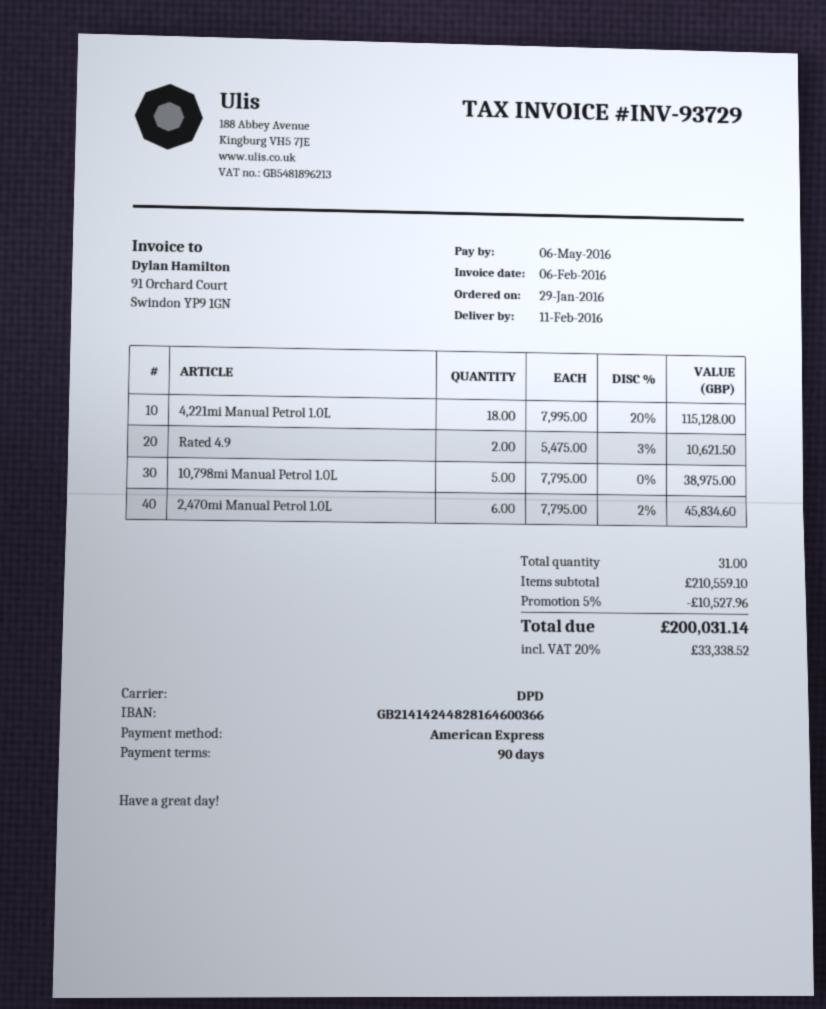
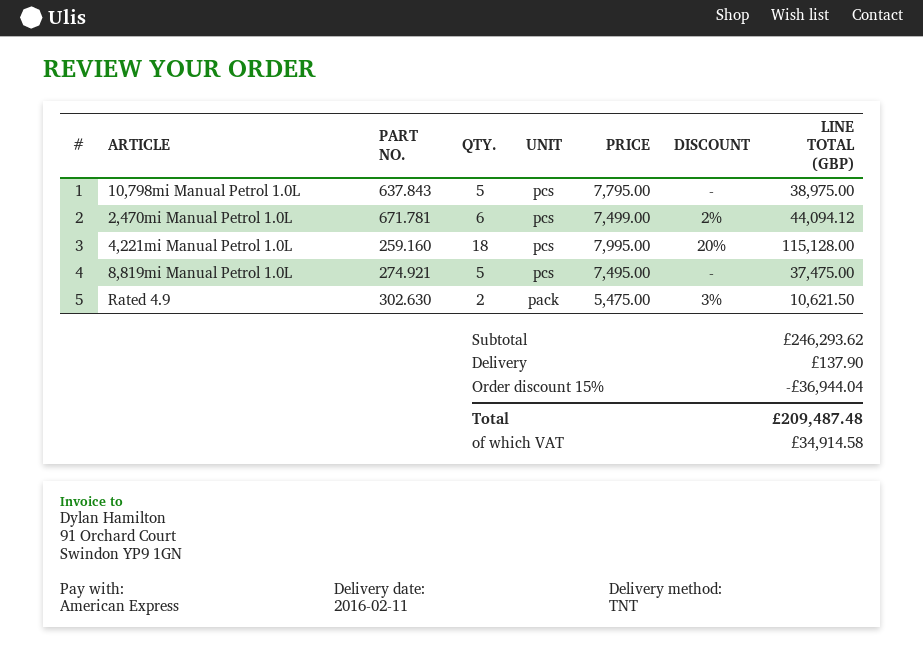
shipping method: DPD -> TNT
2,470mi Manual Petrol 1.0L: 6 x 7795.00 - 2% = 45834.60 -> 6 x 7499.00 - 2% = 44094.12
8,819mi Manual Petrol 1.0L: none -> 5 x 7495.00 = 37475.00
subtotal: 210559.10 -> 246293.62
discount: 5% = 10527.96 -> 15% = 36944.04
shipping: none -> 137.90
tax: 33338.52 -> 34914.58
total: 200031.14 -> 209487.48

